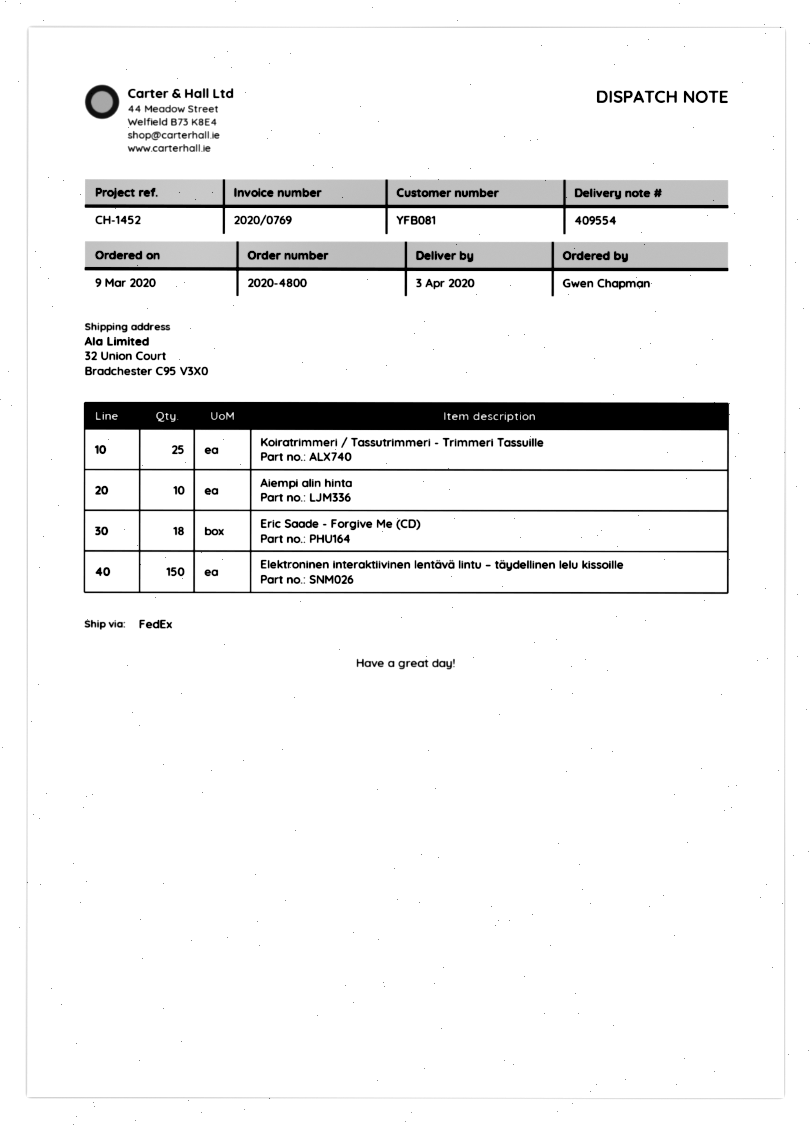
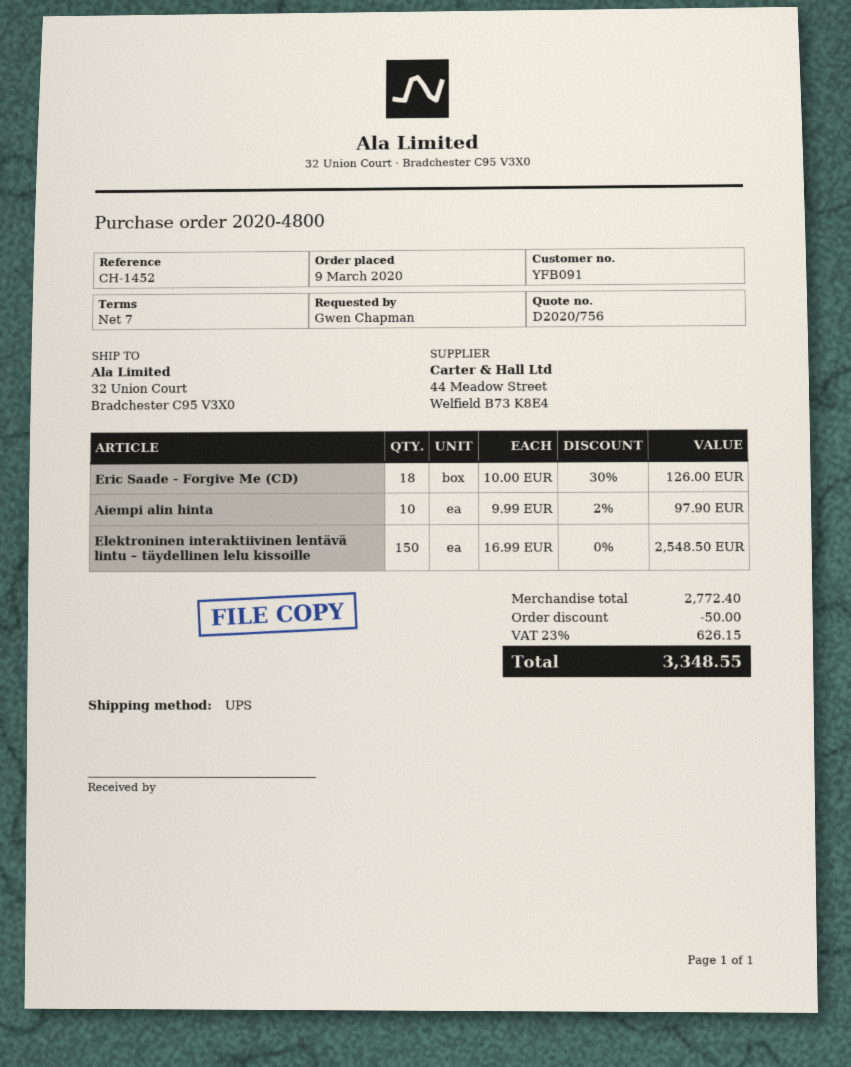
customer number: YFB081 -> YFB091
shipping method: FedEx -> UPS
Koiratrimmeri / Tassutrimmeri - Trimmeri Tassuille: 25 -> none

